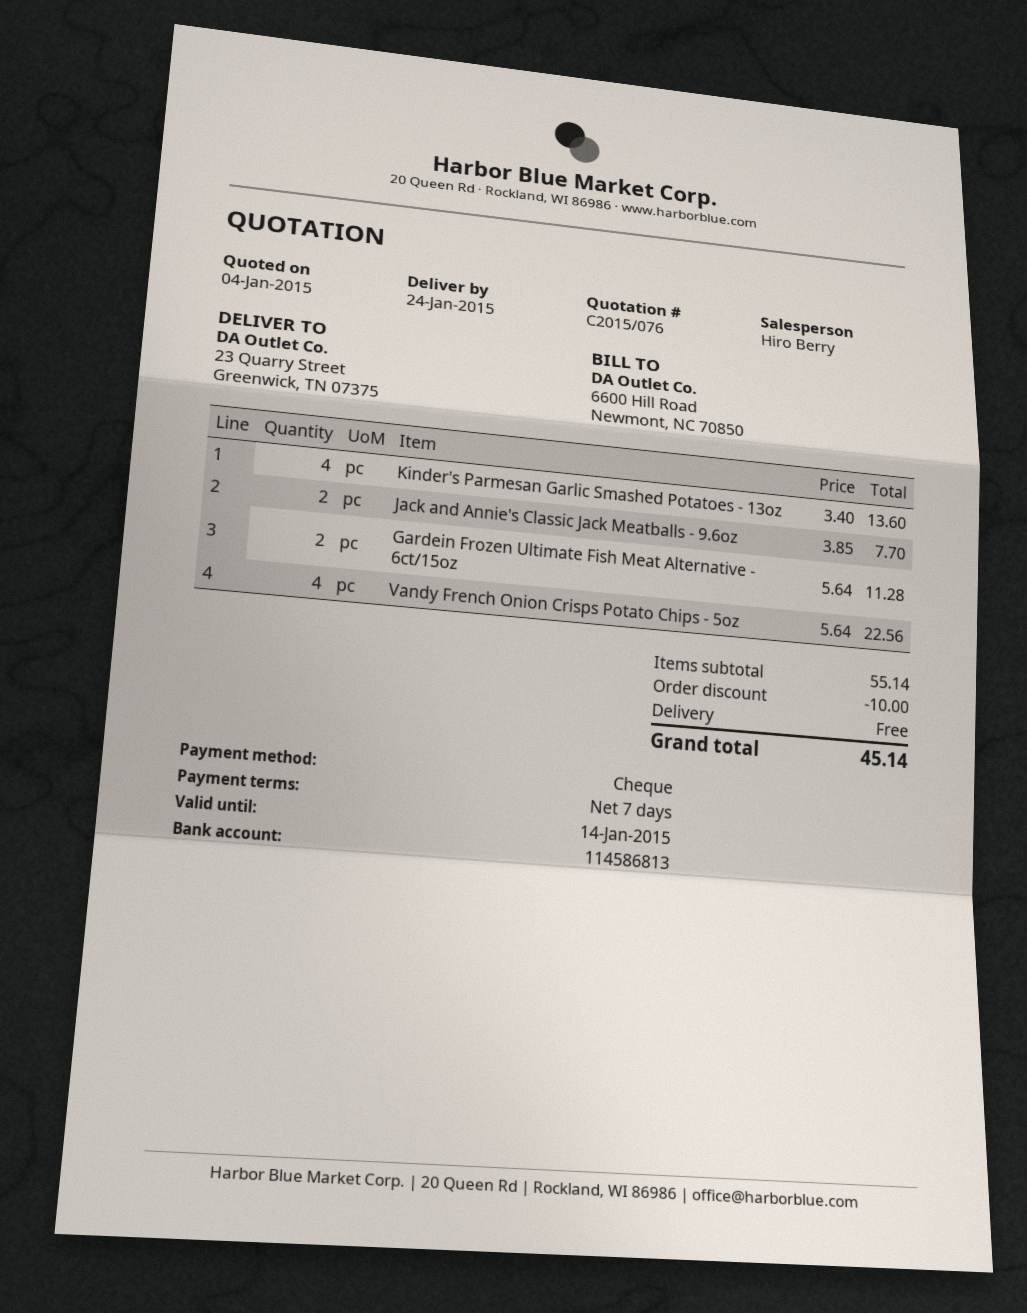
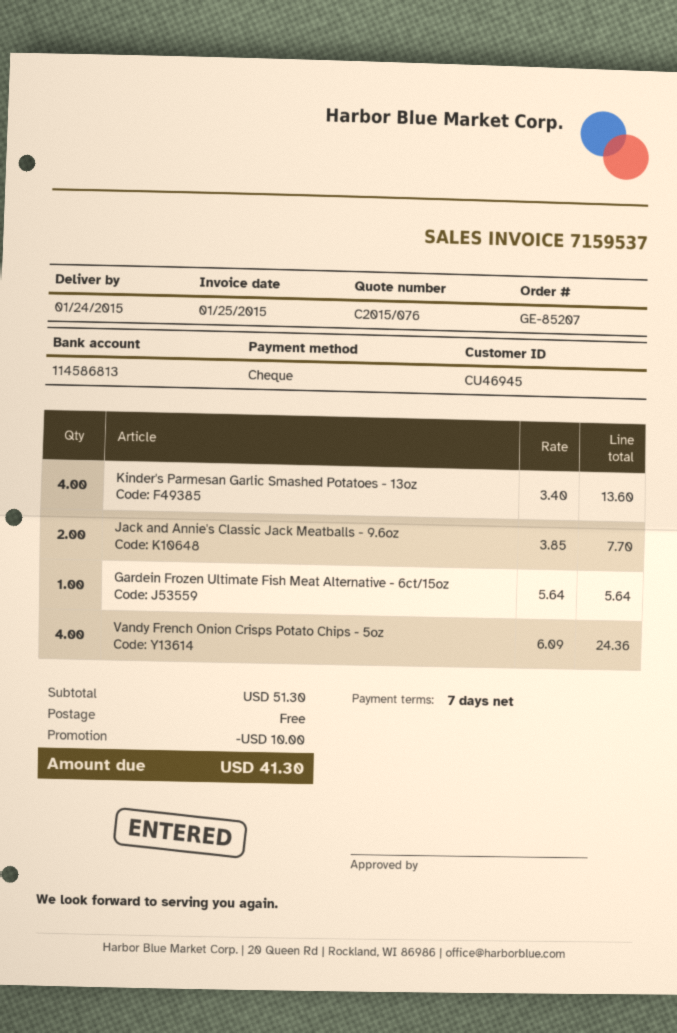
Gardein Frozen Ultimate Fish Meat Alternative - 6ct/15oz: 2 x 5.64 = 11.28 -> 1 x 5.64 = 5.64
Vandy French Onion Crisps Potato Chips - 5oz: 4 x 5.64 = 22.56 -> 4 x 6.09 = 24.36
subtotal: 55.14 -> 51.30
total: 45.14 -> 41.30

